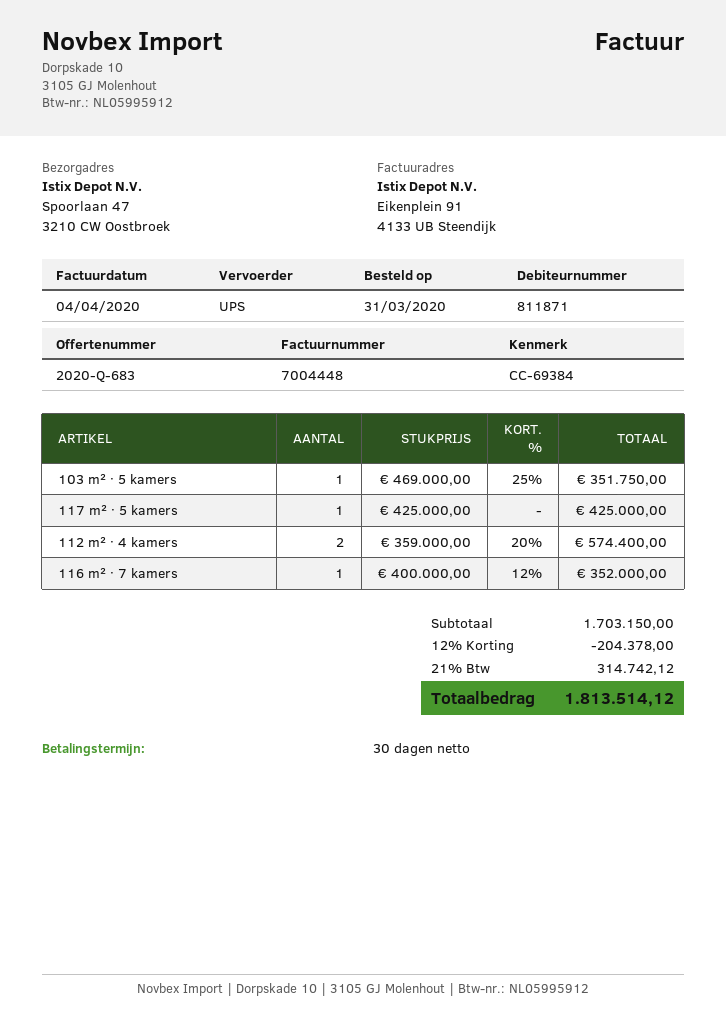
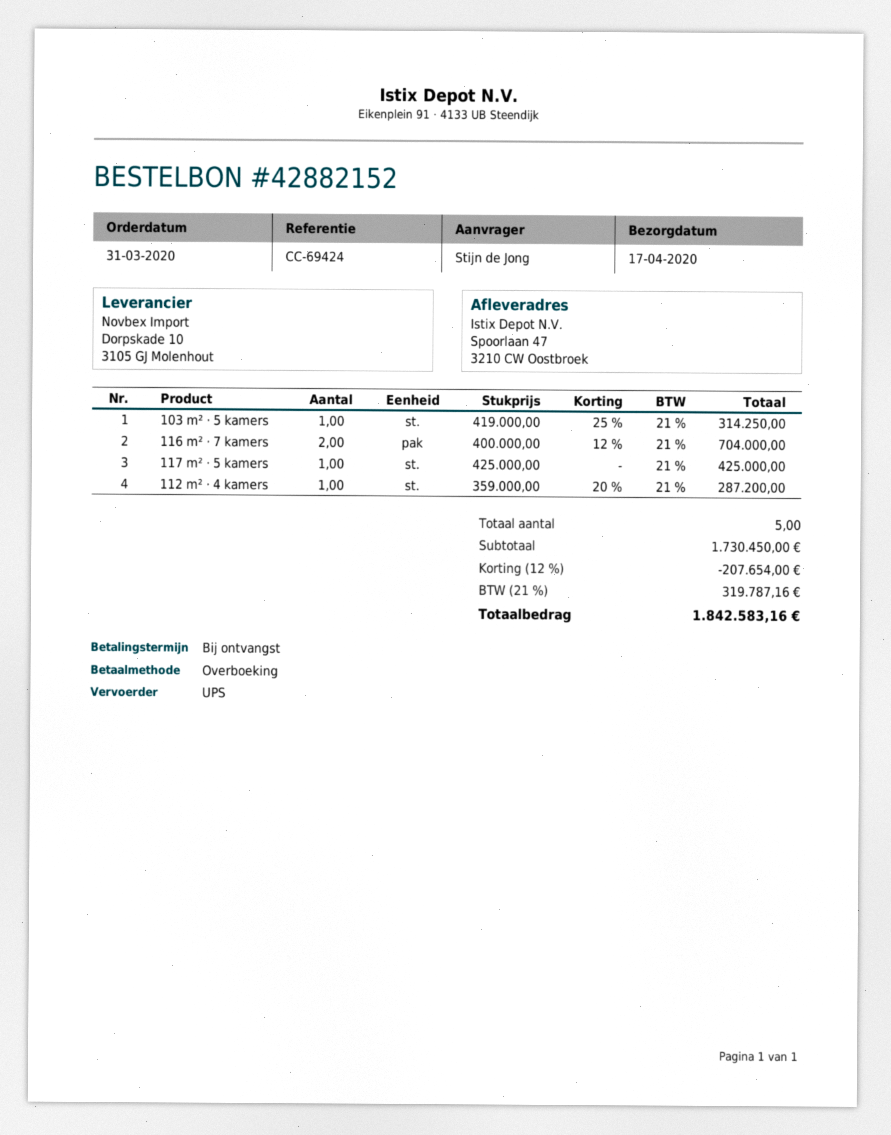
payment terms: 30 days -> on receipt
reference: CC-69384 -> CC-69424
103 m² · 5 kamers: 1 x 469000.00 - 25% = 351750.00 -> 1 x 419000.00 - 25% = 314250.00
112 m² · 4 kamers: 2 x 359000.00 - 20% = 574400.00 -> 1 x 359000.00 - 20% = 287200.00
116 m² · 7 kamers: 1 x 400000.00 - 12% = 352000.00 -> 2 x 400000.00 - 12% = 704000.00
subtotal: 1703150.00 -> 1730450.00
discount: 12% = 204378.00 -> 12% = 207654.00
tax: 21% = 314742.12 -> 21% = 319787.16
total: 1813514.12 -> 1842583.16

